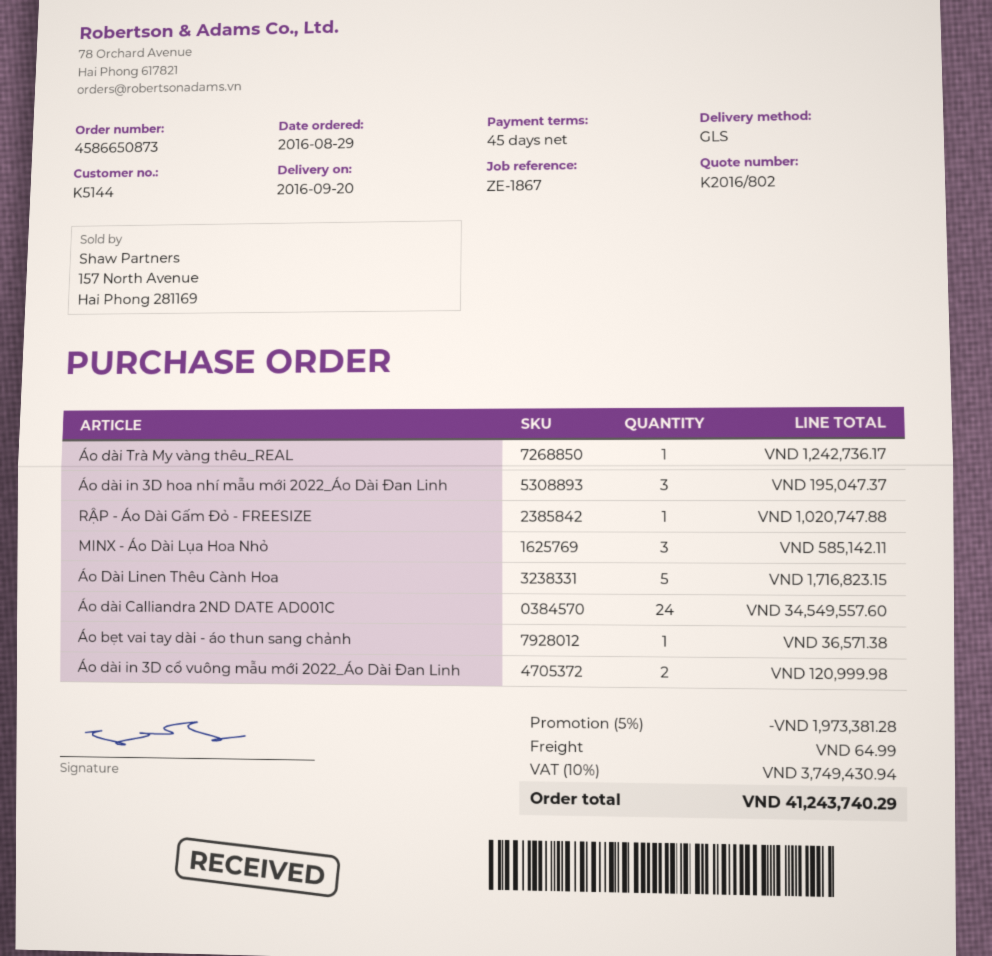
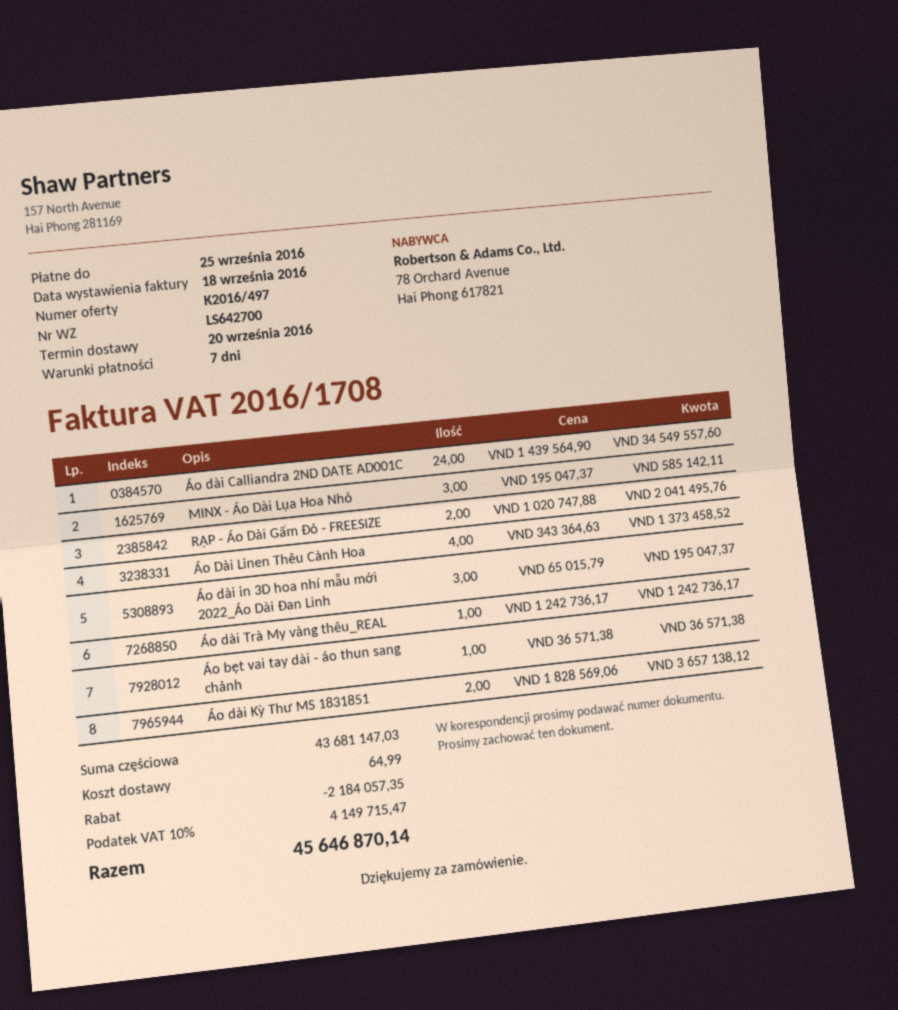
quote number: K2016/802 -> K2016/497
payment terms: 45 days -> 7 days
RẬP - Áo Dài Gấm Đỏ - FREESIZE: 1 for 1020747.88 -> 2 for 2041495.76
Áo Dài Linen Thêu Cành Hoa: 5 for 1716823.15 -> 4 for 1373458.52
Áo dài in 3D cổ vuông mẫu mới 2022_Áo Dài Đan Linh: 2 for 120999.98 -> none
Áo dài Kỳ Thư MS 1831851: none -> 2 for 3657138.12
discount: 1973381.28 -> 2184057.35
tax: 10% = 3749430.94 -> 10% = 4149715.47
total: 41243740.29 -> 45646870.14

